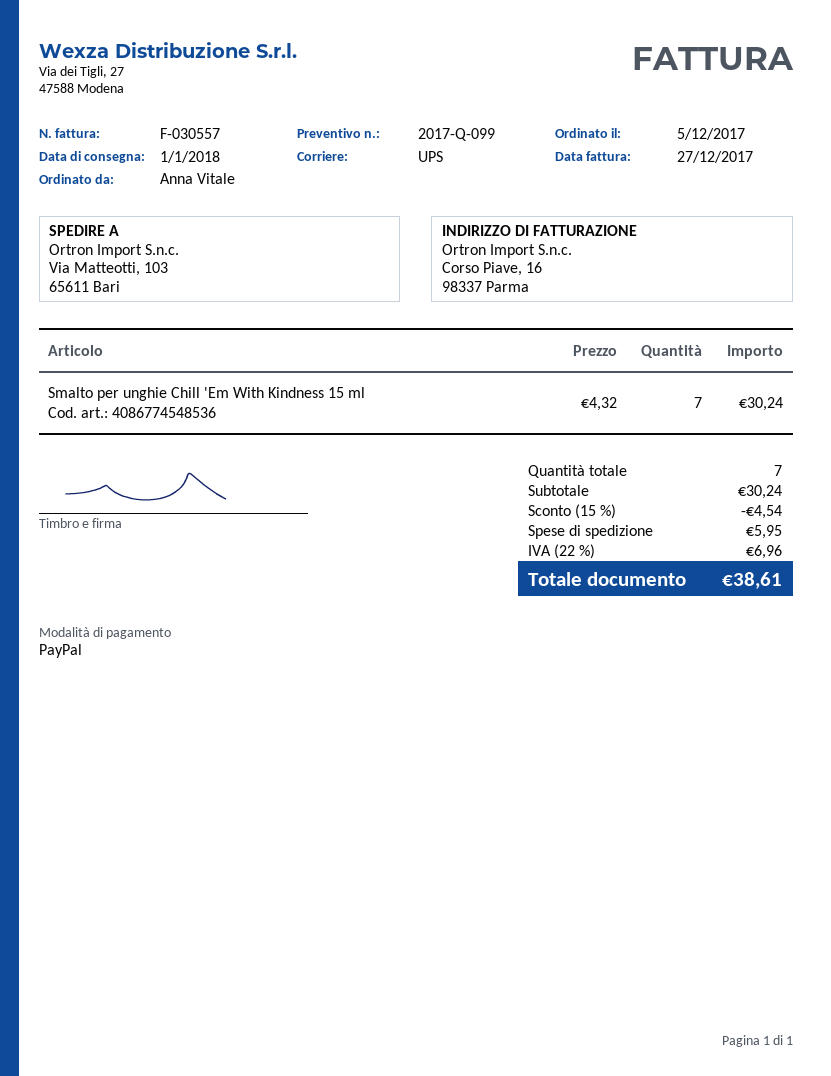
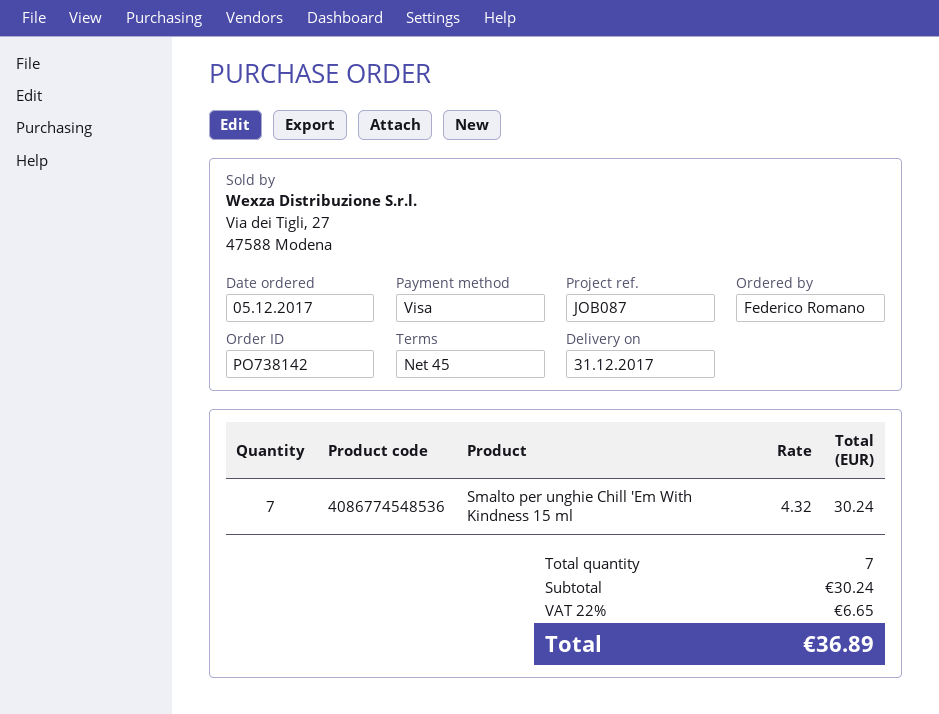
delivery date: 2018-01-01 -> 2017-12-31
ordered by: Anna Vitale -> Federico Romano
payment method: PayPal -> Visa
discount: 15% = 4.54 -> none
shipping: 5.95 -> none
tax: 22% = 6.96 -> 22% = 6.65
total: 38.61 -> 36.89

